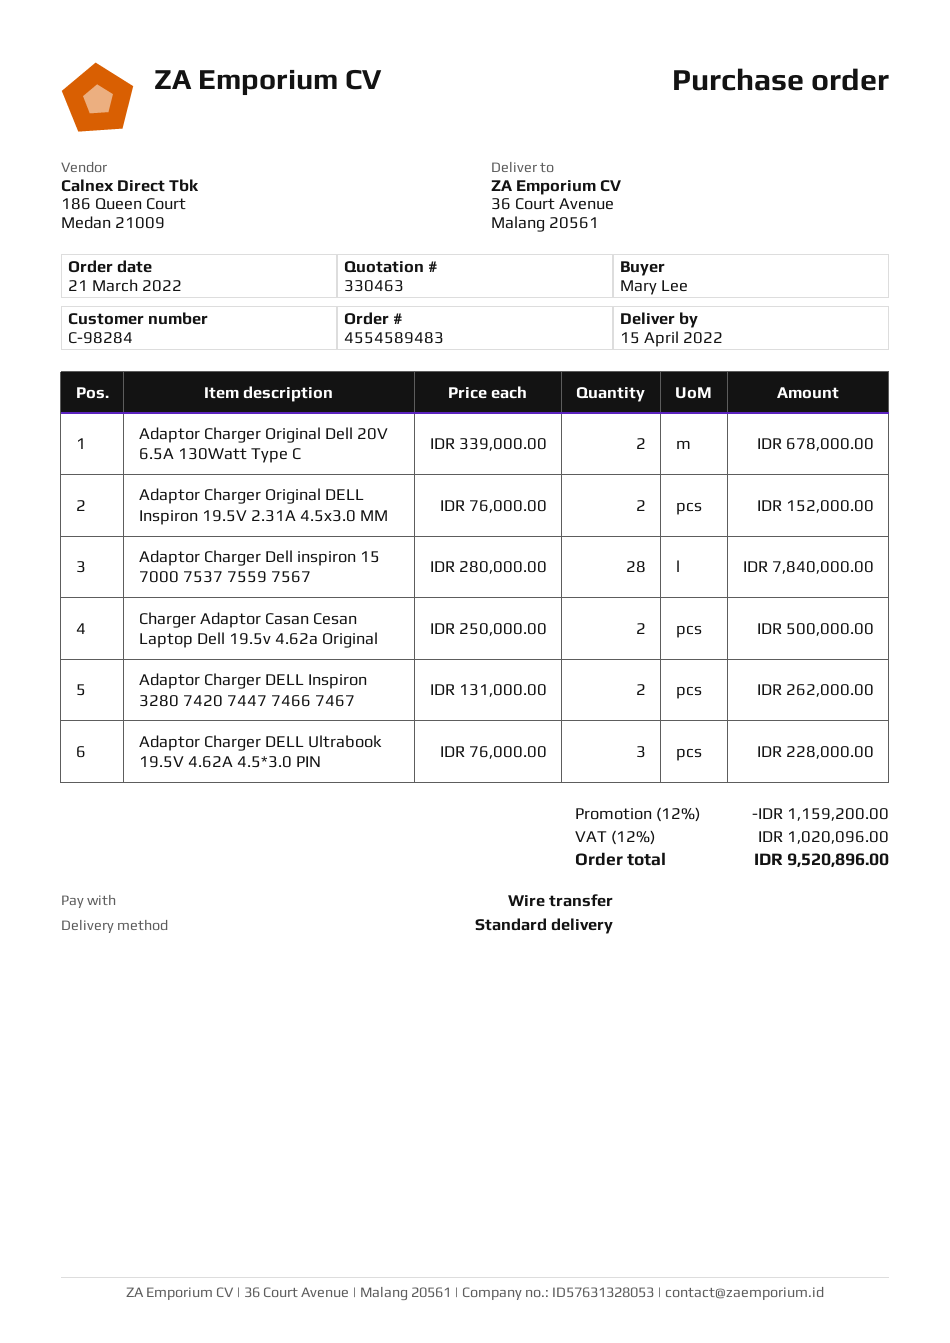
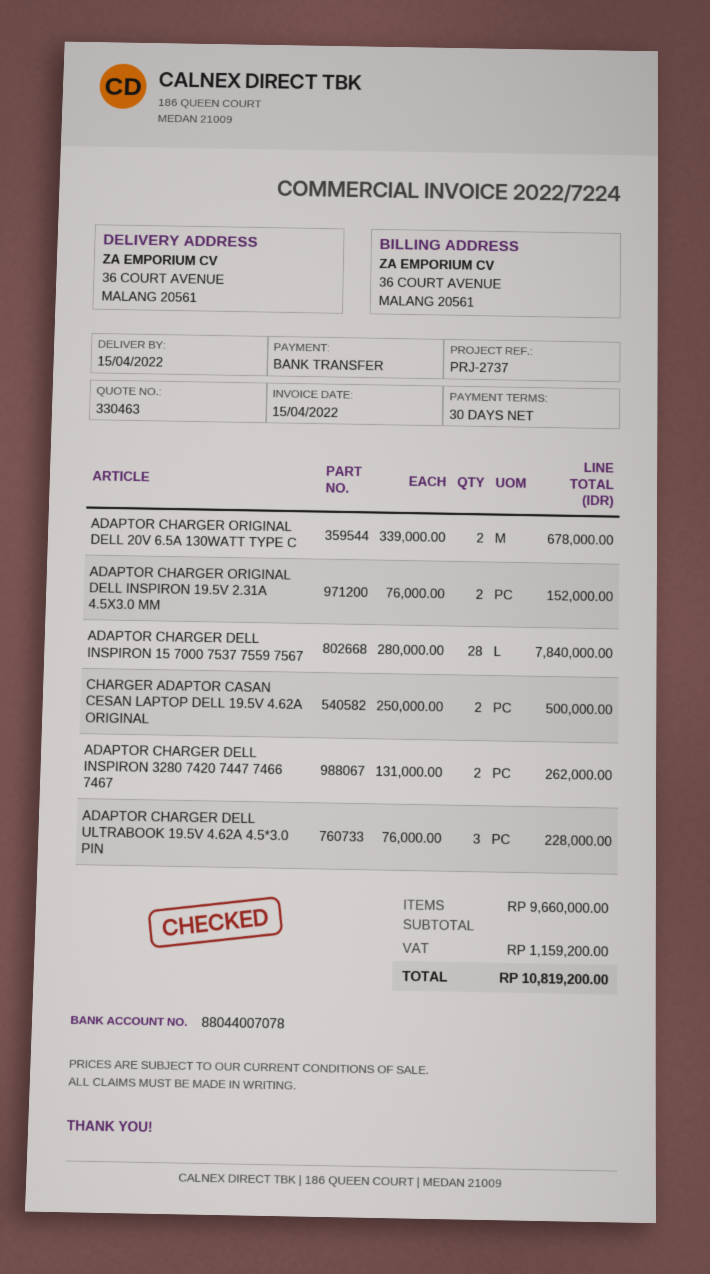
discount: 12% = 1159200.00 -> none
tax: 1020096.00 -> 1159200.00
total: 9520896.00 -> 10819200.00

